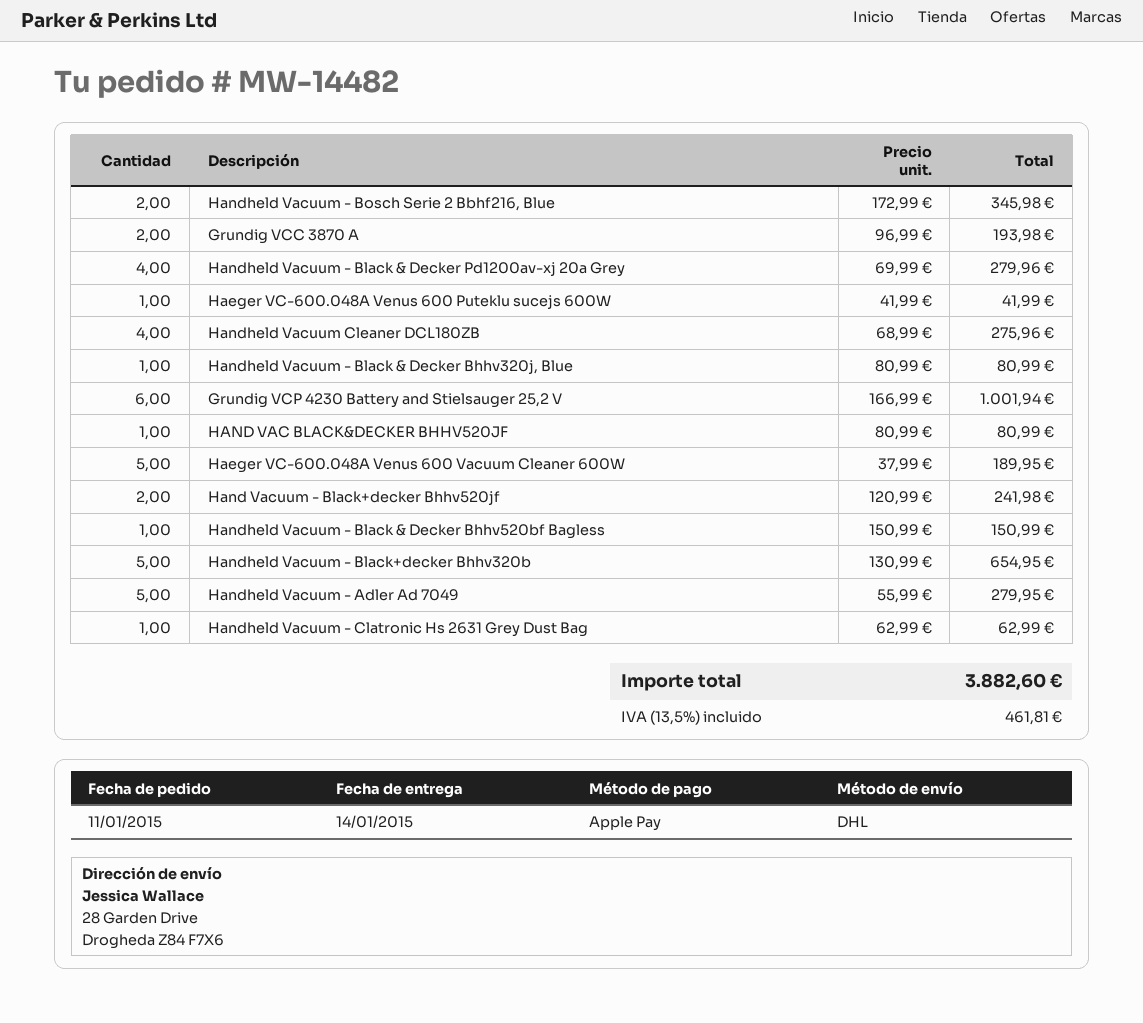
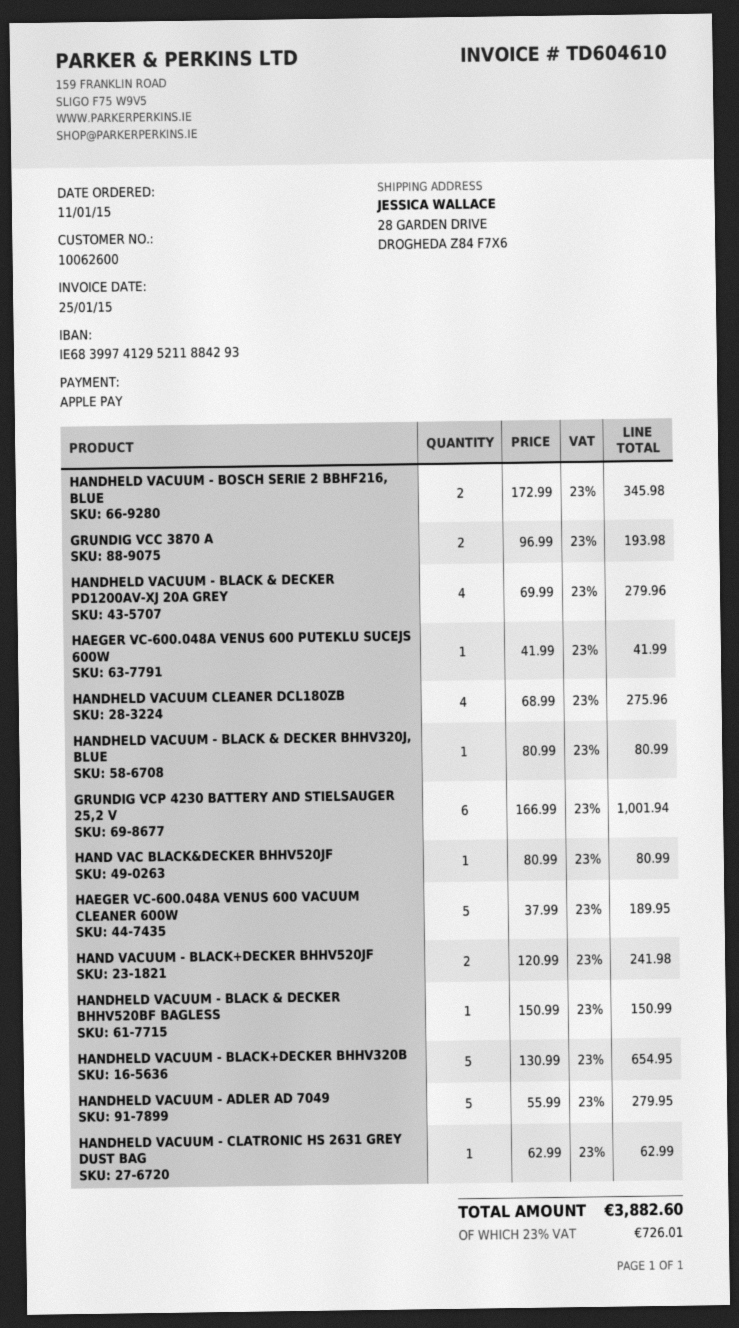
tax: 13.5% = 461.81 -> 23% = 726.01

